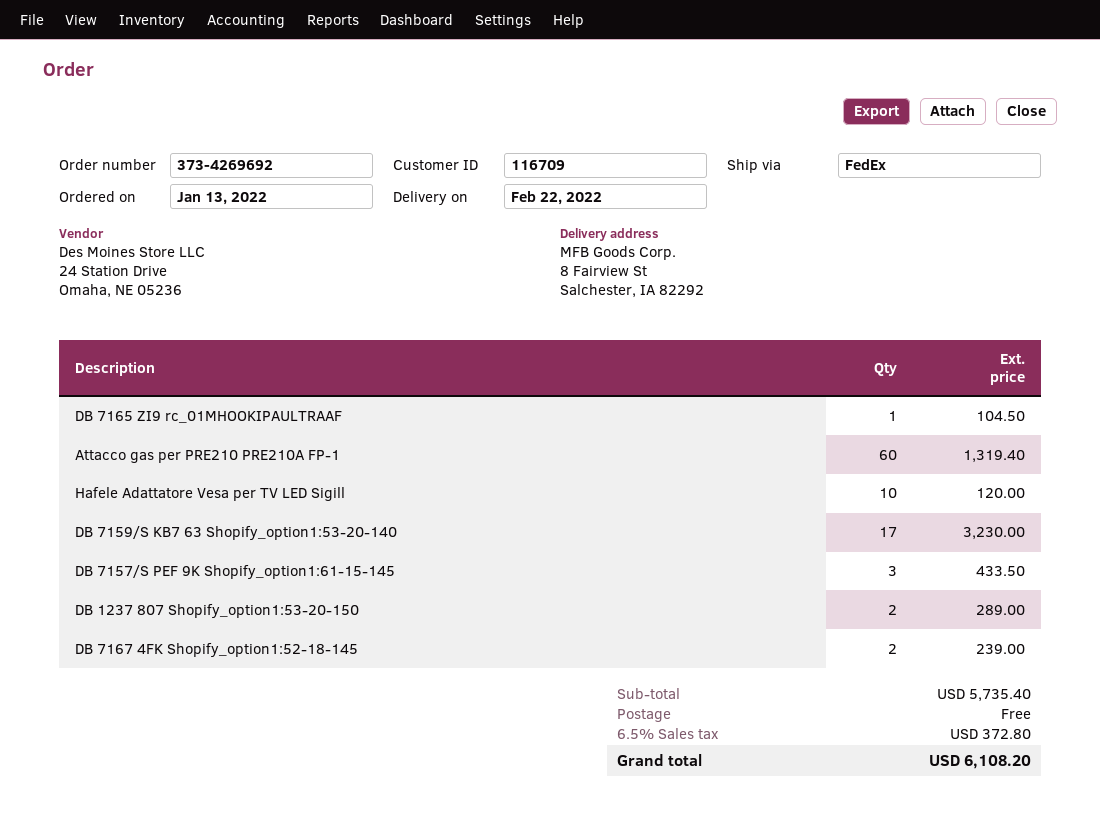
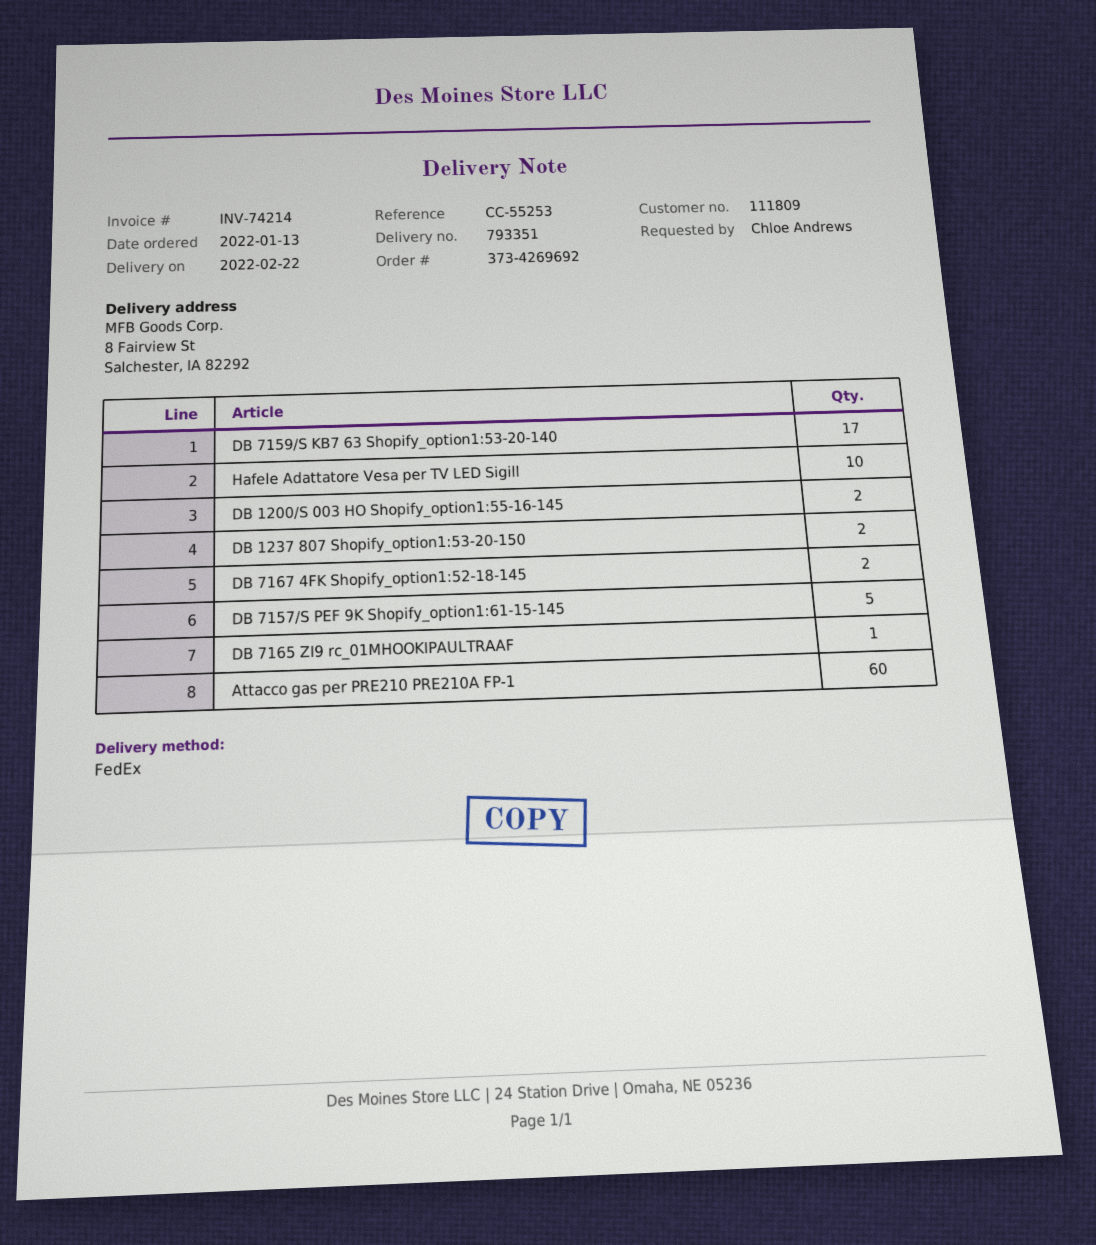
customer number: 116709 -> 111809
DB 7157/S PEF 9K Shopify_option1:61-15-145: 3 -> 5
DB 1200/S 003 HO Shopify_option1:55-16-145: none -> 2

